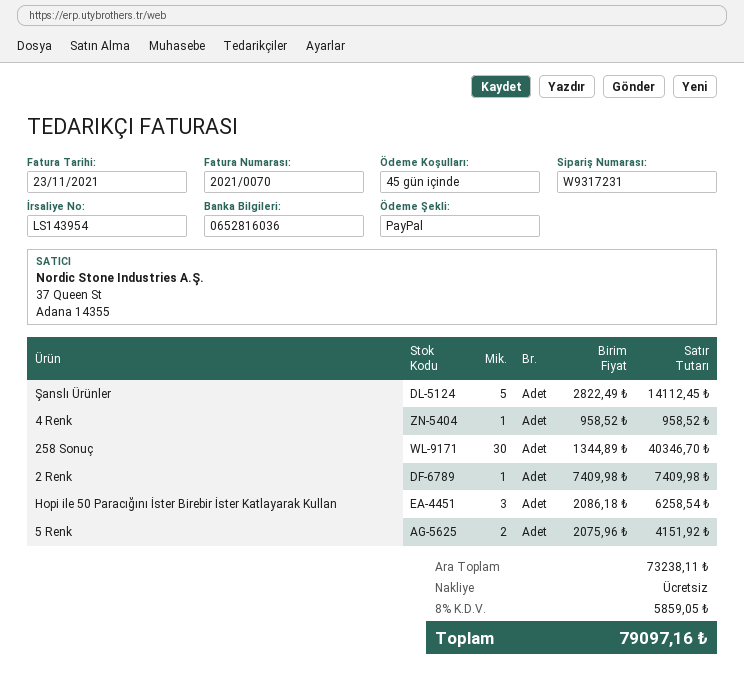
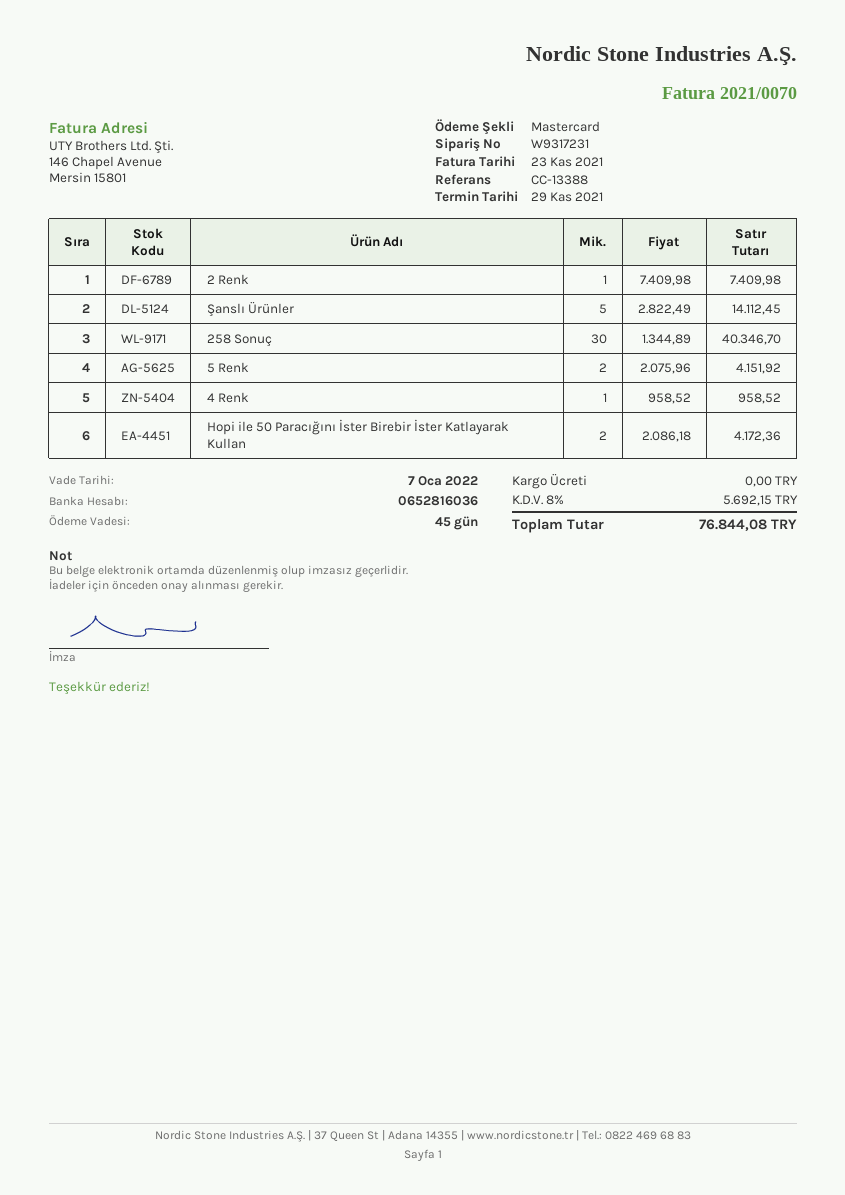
payment method: PayPal -> Mastercard
Hopi ile 50 Paracığını İster Birebir İster Katlayarak Kullan: 3 x 2086.18 = 6258.54 -> 2 x 2086.18 = 4172.36
tax: 8% = 5859.05 -> 8% = 5692.15
total: 79097.16 -> 76844.08

